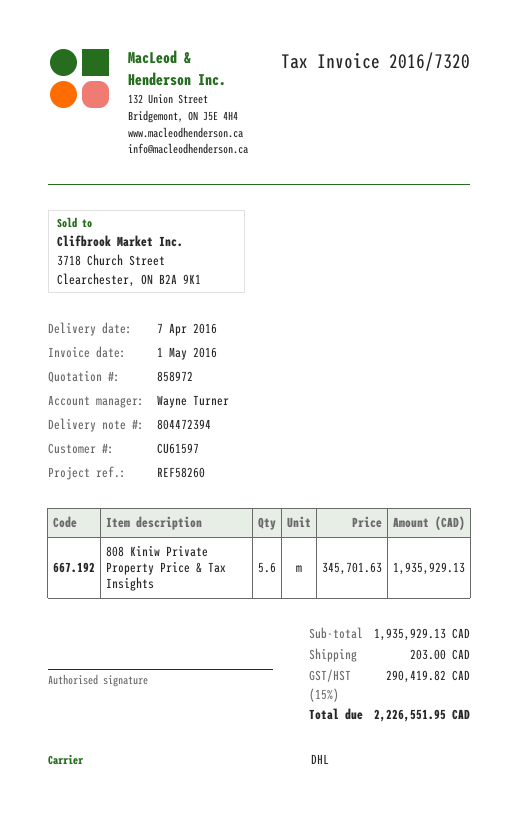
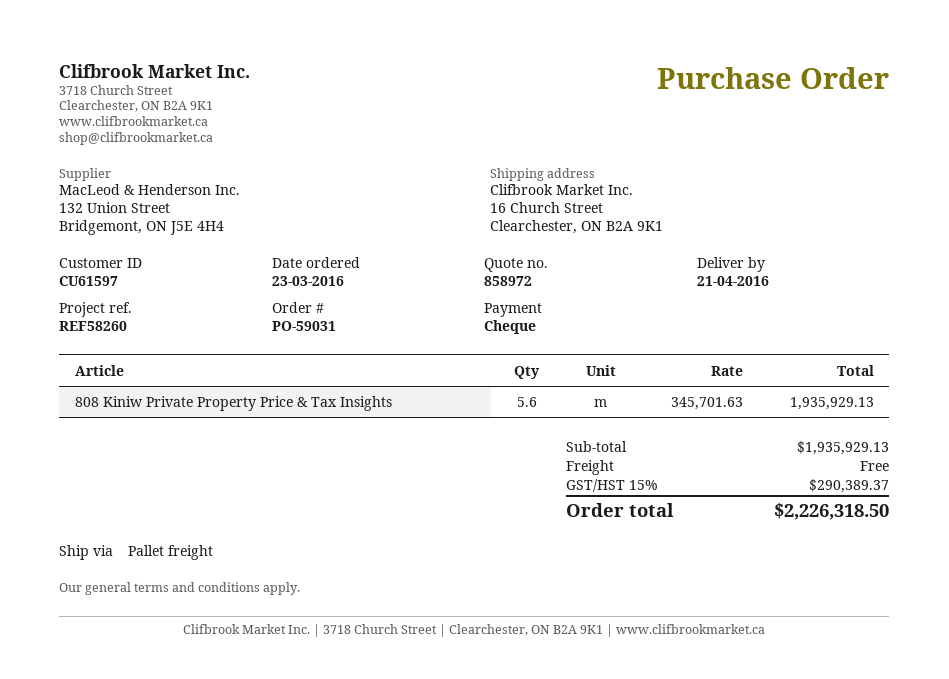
delivery date: 2016-04-07 -> 2016-04-21
shipping method: DHL -> pallet freight
shipping: 203.00 -> 0.00
tax: 15% = 290419.82 -> 15% = 290389.37
total: 2226551.95 -> 2226318.50

